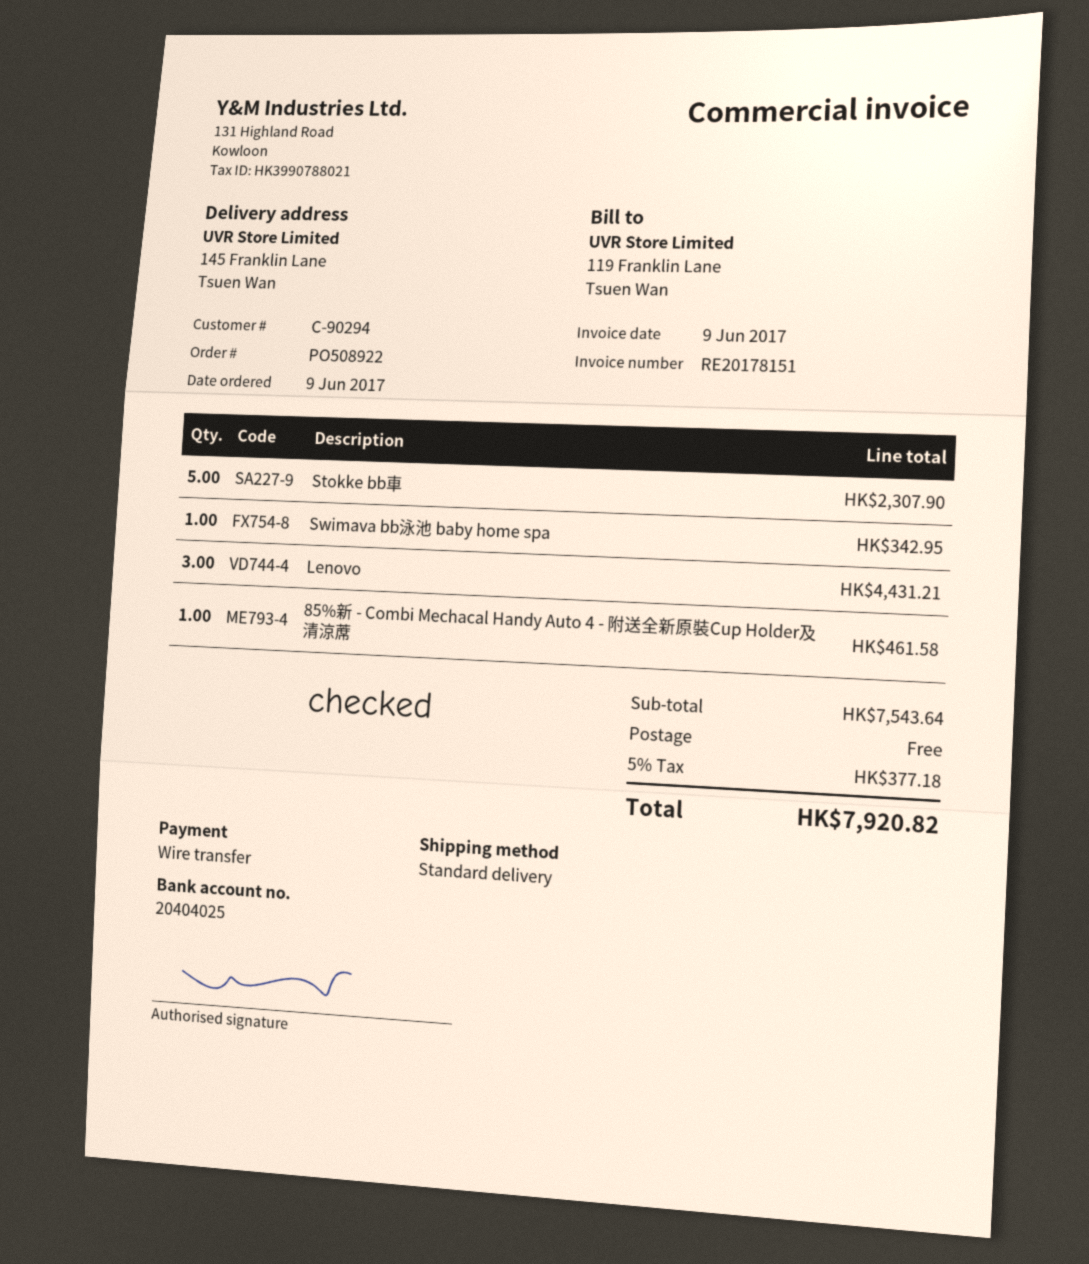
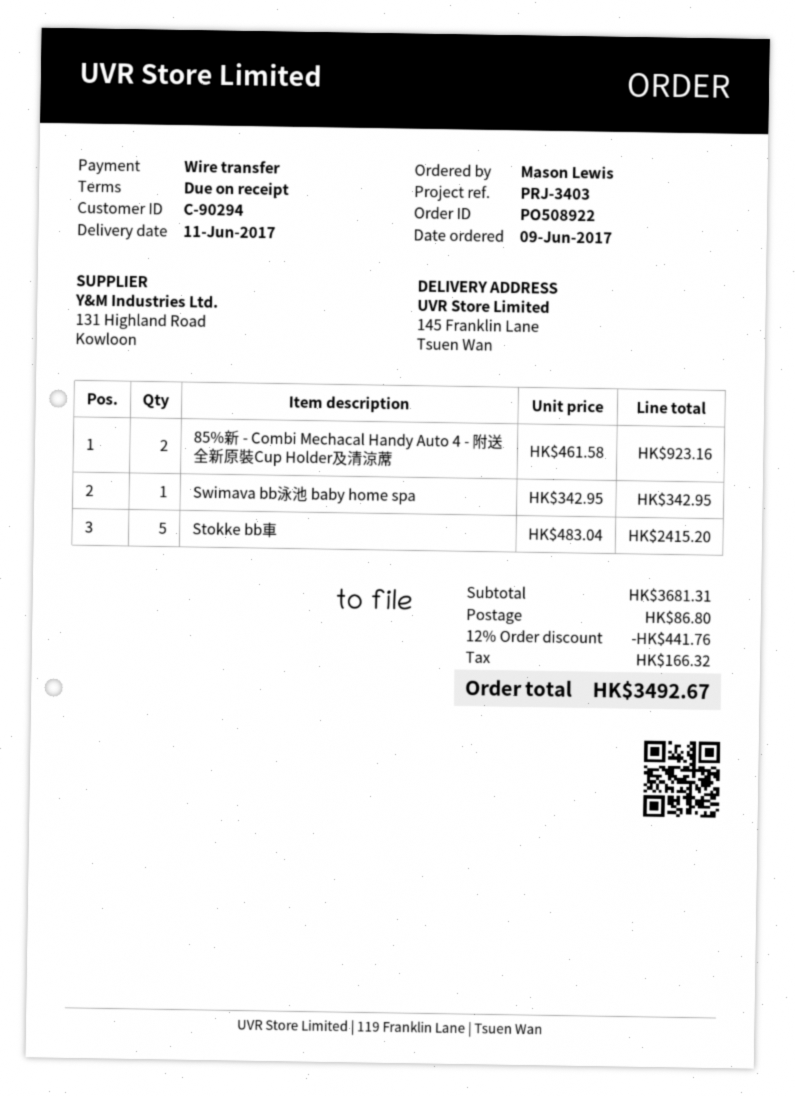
Stokke bb車: 5 for 2307.90 -> 5 for 2415.20
Lenovo: 3 for 4431.21 -> none
85%新 - Combi Mechacal Handy Auto 4 - 附送全新原裝Cup Holder及清涼蓆: 1 for 461.58 -> 2 for 923.16
subtotal: 7543.64 -> 3681.31
discount: none -> 12% = 441.76
shipping: 0.00 -> 86.80
tax: 377.18 -> 166.32
total: 7920.82 -> 3492.67

